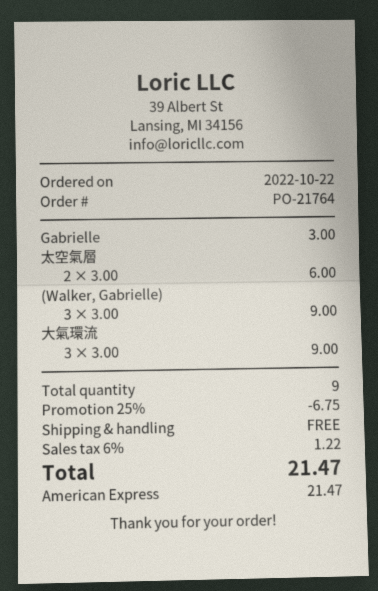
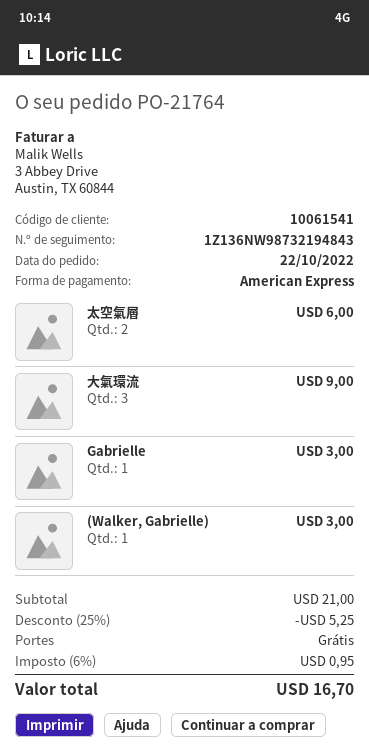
(Walker, Gabrielle): 3 for 9.00 -> 1 for 3.00
discount: 25% = 6.75 -> 25% = 5.25
tax: 6% = 1.22 -> 6% = 0.95
total: 21.47 -> 16.70

